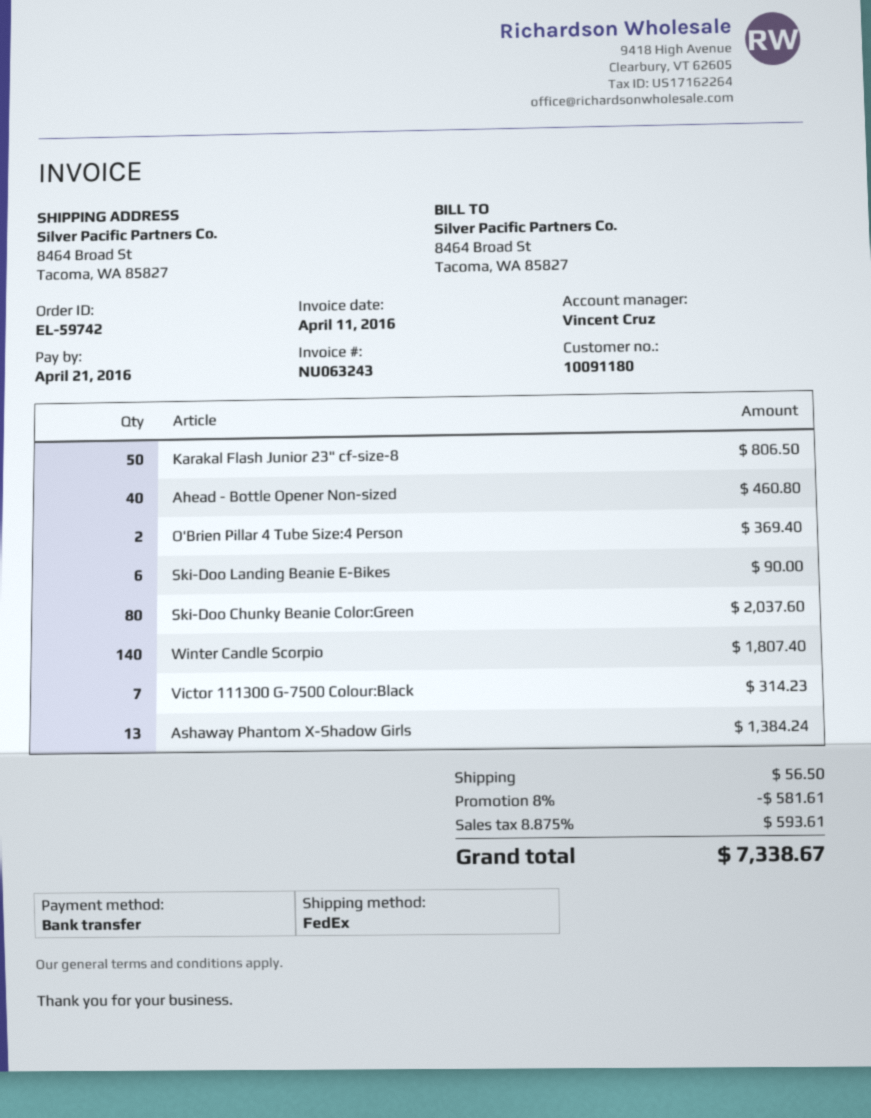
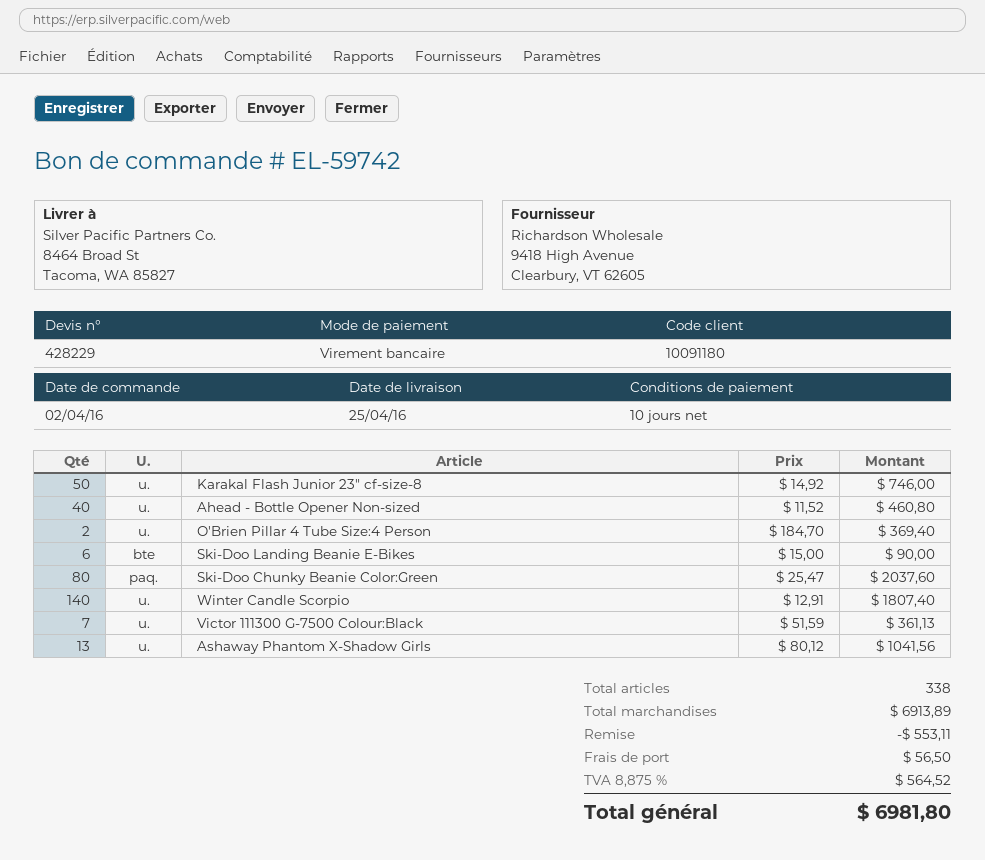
Karakal Flash Junior 23" cf-size-8: 50 for 806.50 -> 50 for 746.00
Victor 111300 G-7500 Colour:Black: 7 for 314.23 -> 7 for 361.13
Ashaway Phantom X-Shadow Girls: 13 for 1384.24 -> 13 for 1041.56
discount: 581.61 -> 553.11
tax: 8.875% = 593.61 -> 8.875% = 564.52
total: 7338.67 -> 6981.80

